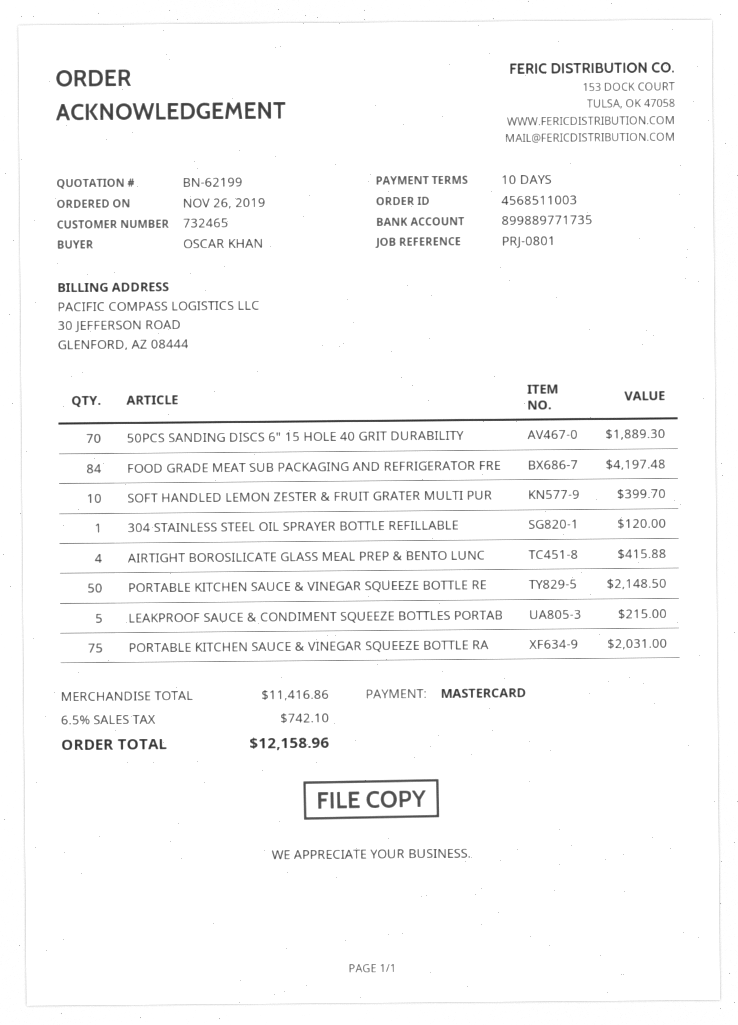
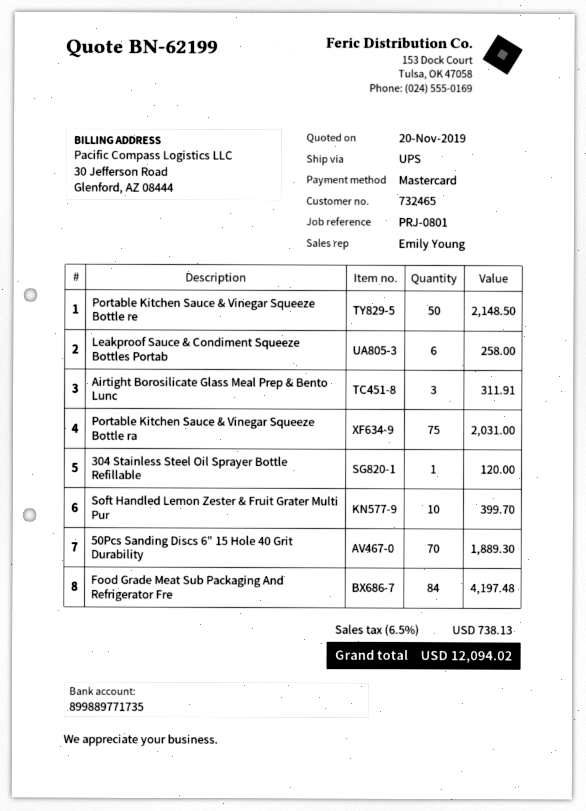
AIRTIGHT BOROSILICATE GLASS MEAL PREP & BENTO LUNC: 4 for 415.88 -> 3 for 311.91
LEAKPROOF SAUCE & CONDIMENT SQUEEZE BOTTLES PORTAB: 5 for 215.00 -> 6 for 258.00
tax: 6.5% = 742.10 -> 6.5% = 738.13
total: 12158.96 -> 12094.02

